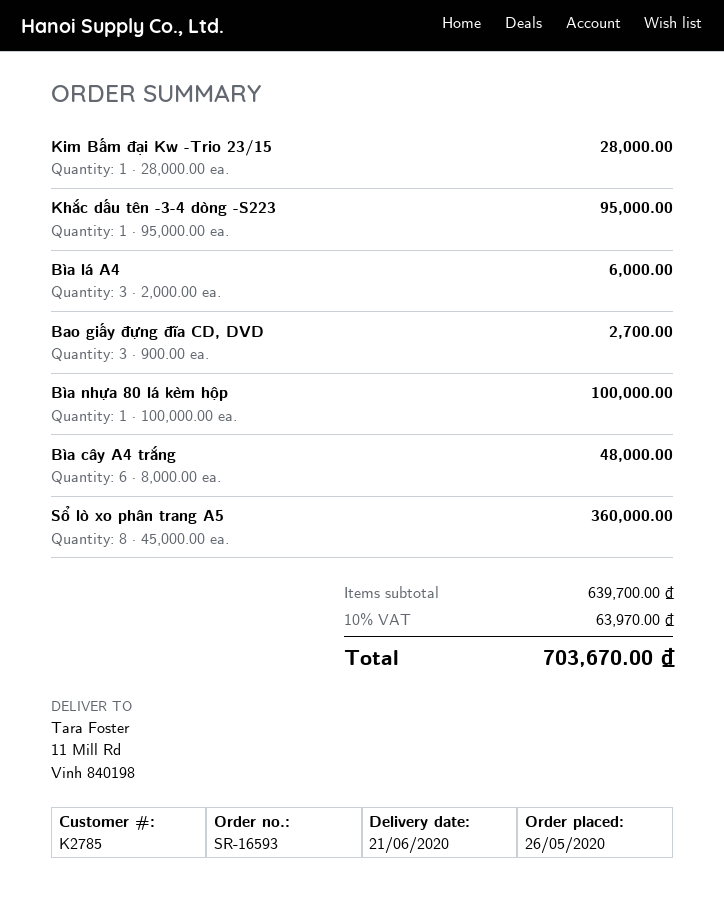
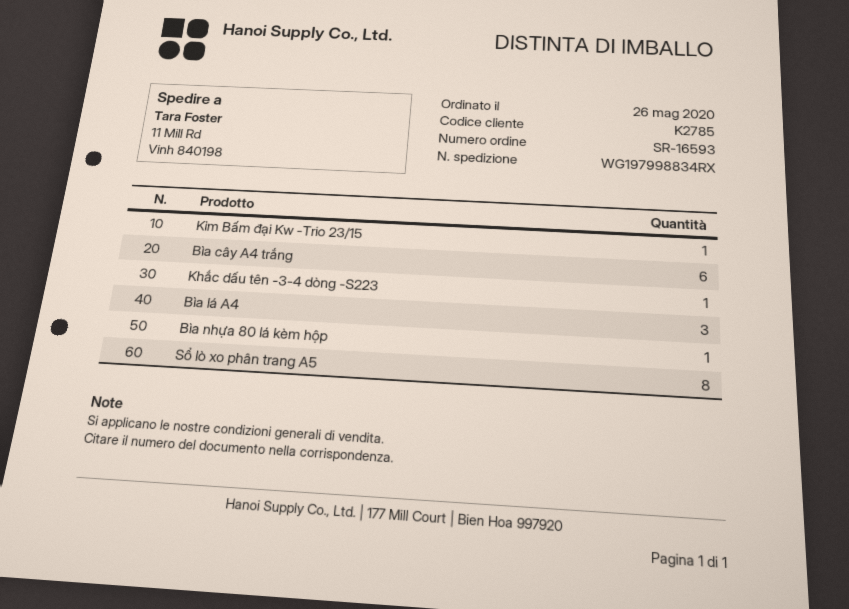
Bao giấy đựng đĩa CD, DVD: 3 -> none

